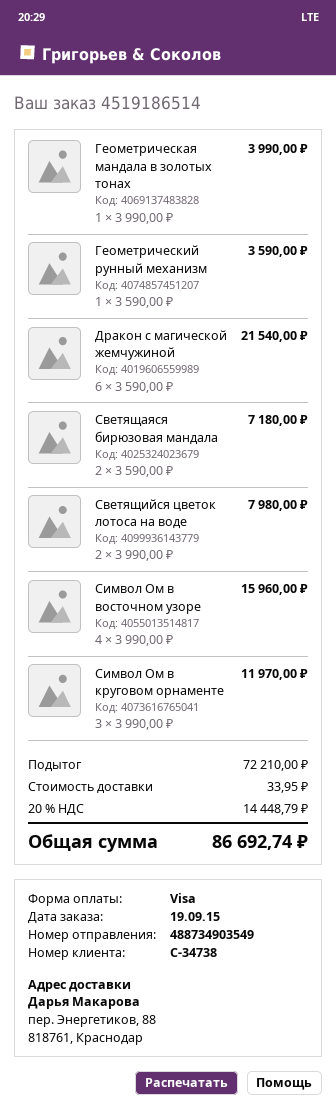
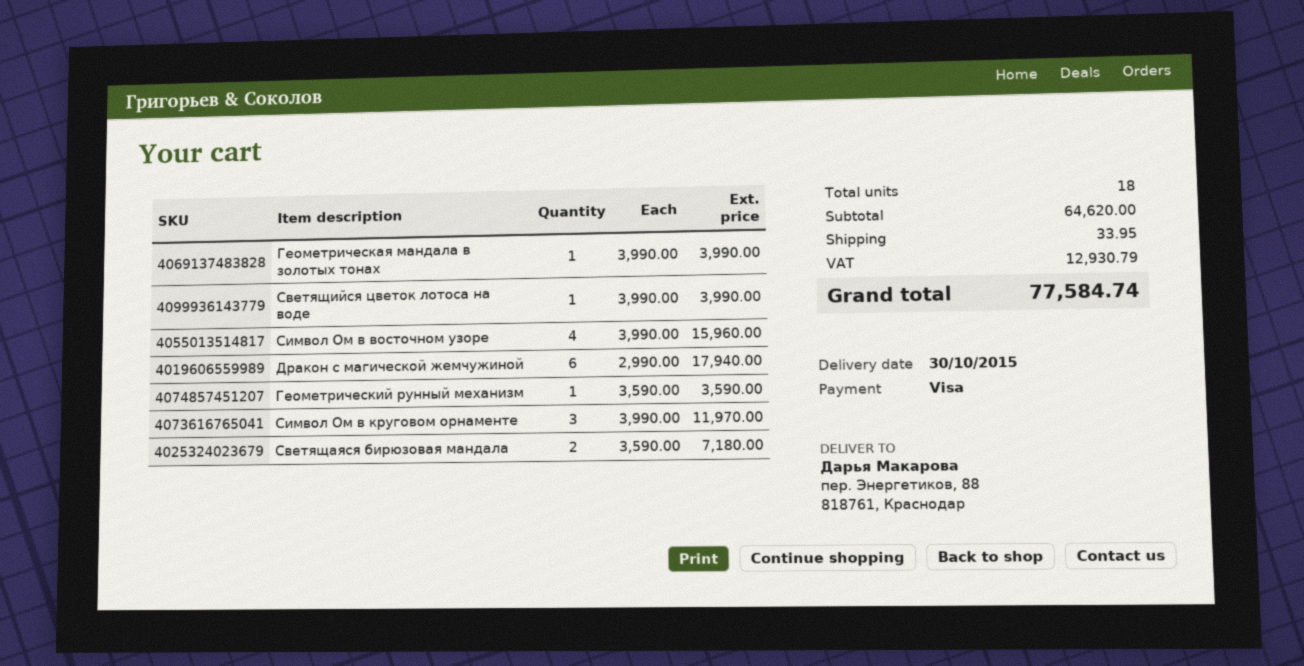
Дракон с магической жемчужиной: 6 x 3590.00 = 21540.00 -> 6 x 2990.00 = 17940.00
Светящийся цветок лотоса на воде: 2 x 3990.00 = 7980.00 -> 1 x 3990.00 = 3990.00
subtotal: 72210.00 -> 64620.00
tax: 14448.79 -> 12930.79
total: 86692.74 -> 77584.74

